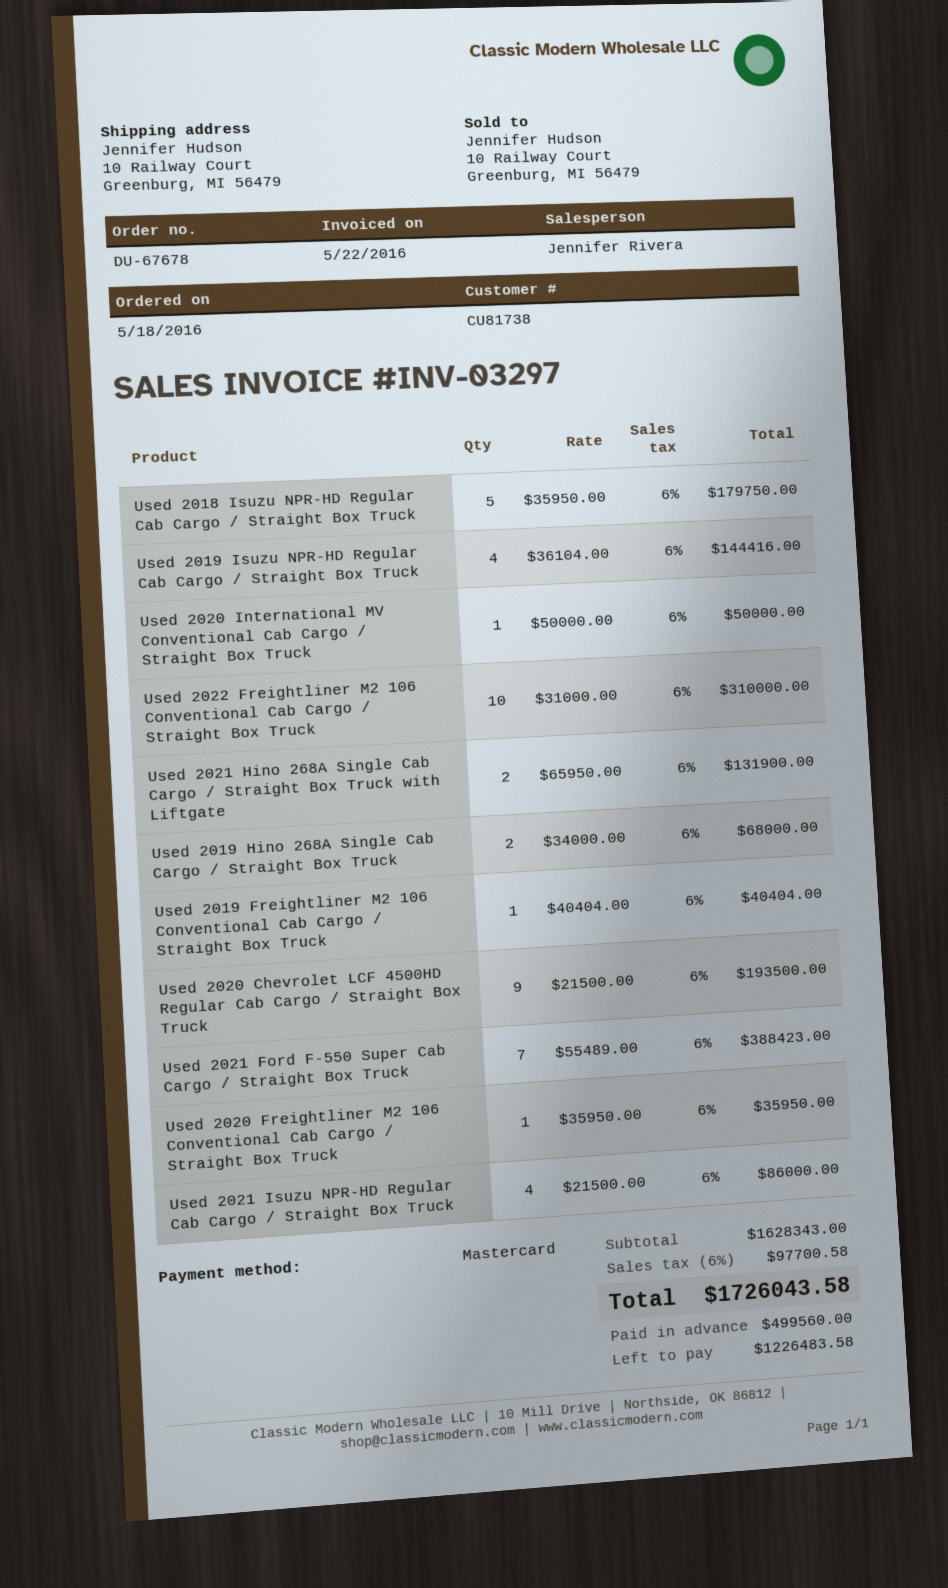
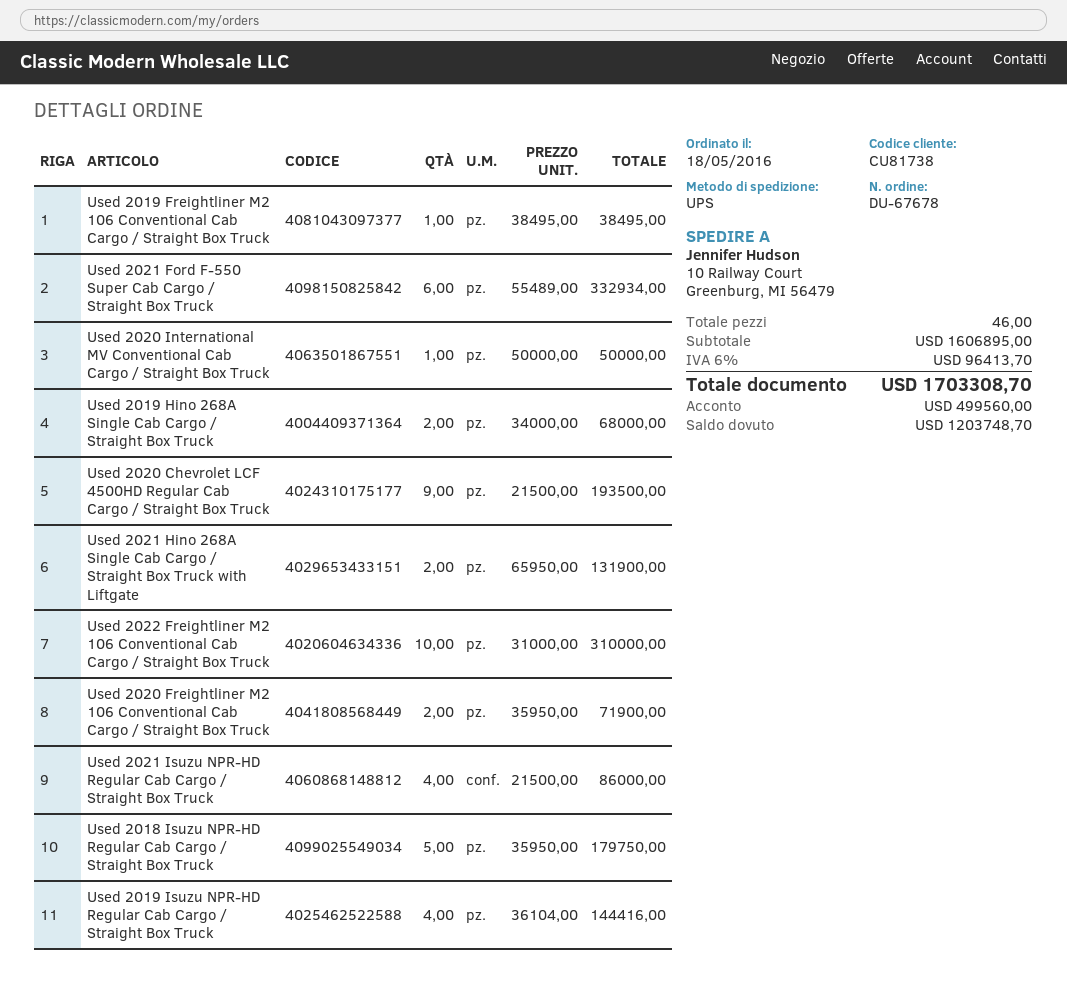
Used 2019 Freightliner M2 106 Conventional Cab Cargo / Straight Box Truck: 1 x 40404.00 = 40404.00 -> 1 x 38495.00 = 38495.00
Used 2021 Ford F-550 Super Cab Cargo / Straight Box Truck: 7 x 55489.00 = 388423.00 -> 6 x 55489.00 = 332934.00
Used 2020 Freightliner M2 106 Conventional Cab Cargo / Straight Box Truck: 1 x 35950.00 = 35950.00 -> 2 x 35950.00 = 71900.00
subtotal: 1628343.00 -> 1606895.00
tax: 6% = 97700.58 -> 6% = 96413.70
total: 1726043.58 -> 1703308.70
balance: 1226483.58 -> 1203748.70

